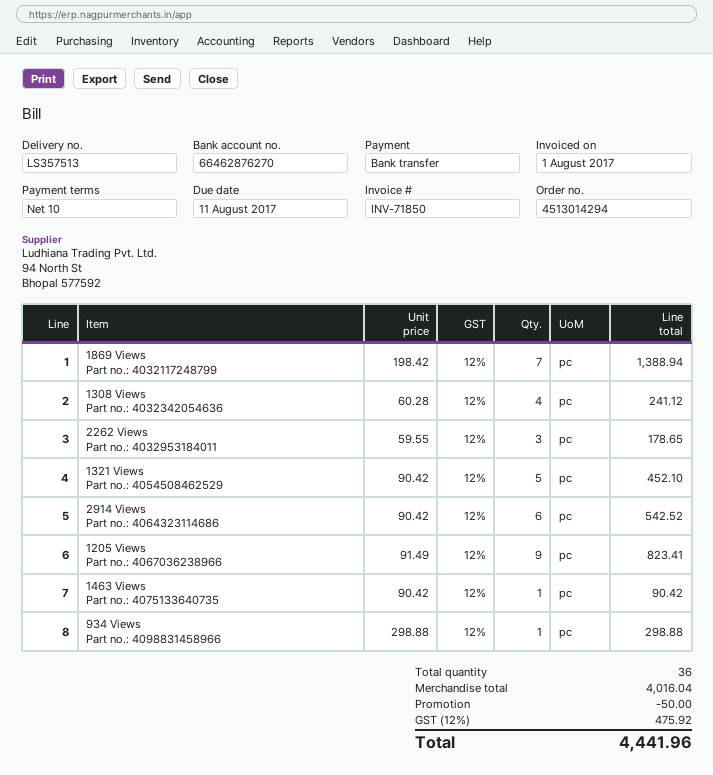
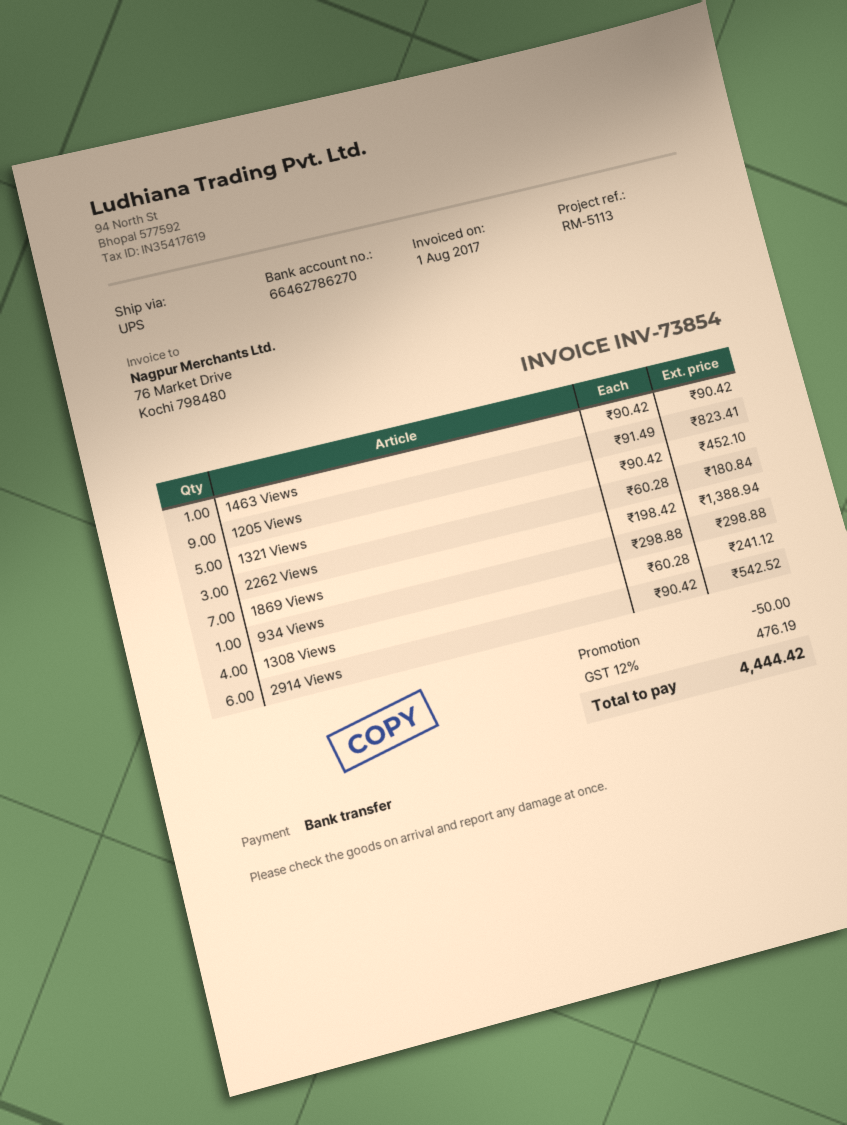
invoice number: INV-71850 -> INV-73854
bank account: 66462876270 -> 66462786270
2262 Views: 3 x 59.55 = 178.65 -> 3 x 60.28 = 180.84
tax: 12% = 475.92 -> 12% = 476.19
total: 4441.96 -> 4444.42

